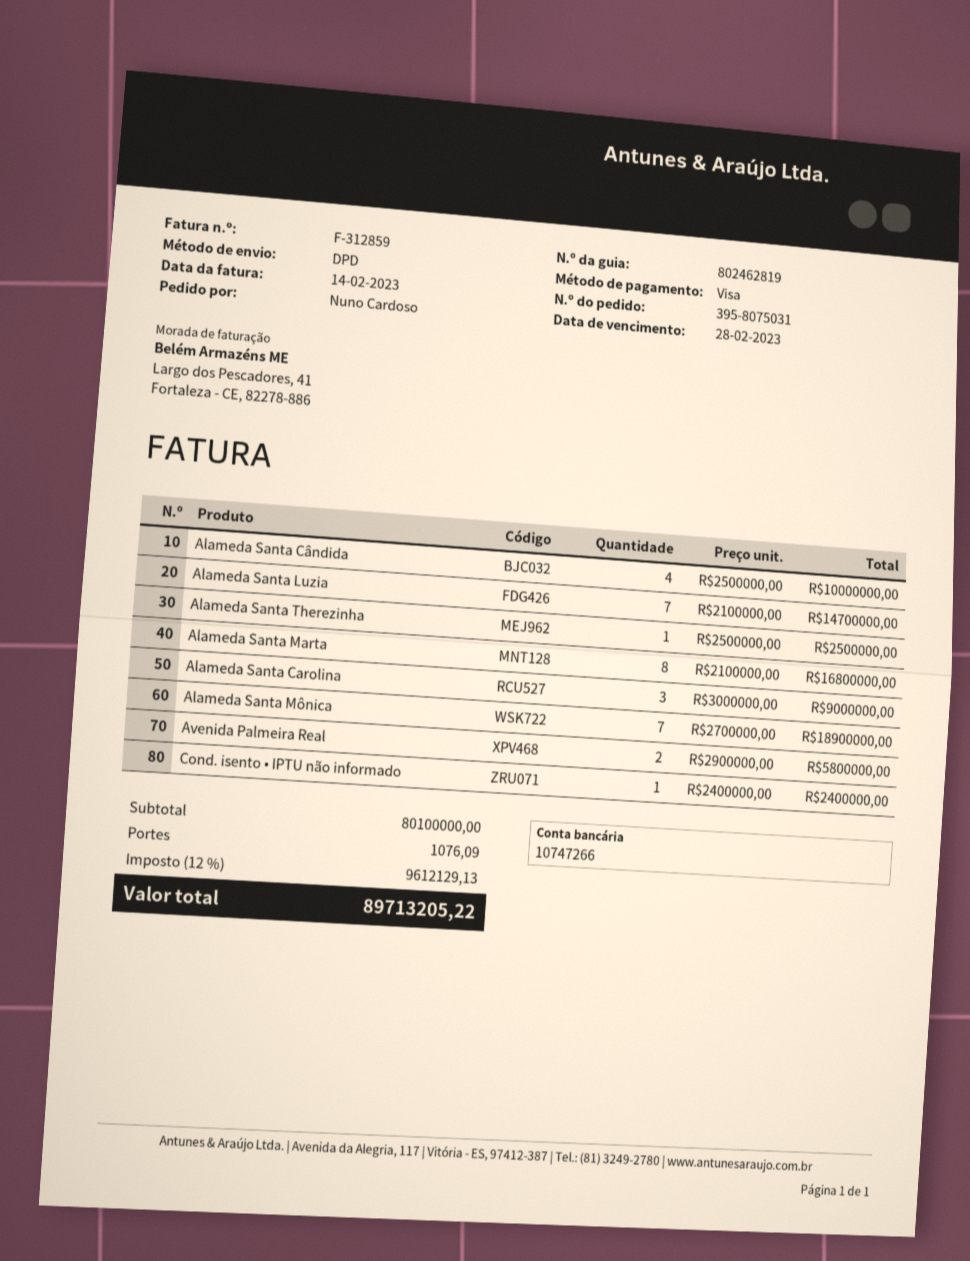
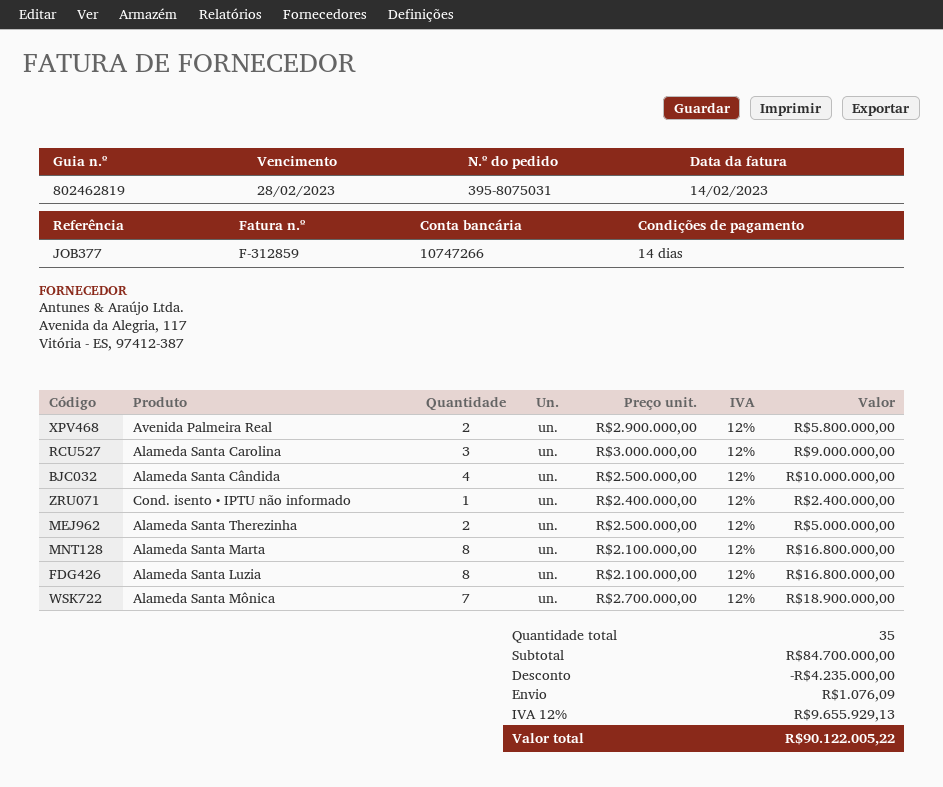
Alameda Santa Luzia: 7 x 2100000.00 = 14700000.00 -> 8 x 2100000.00 = 16800000.00
Alameda Santa Therezinha: 1 x 2500000.00 = 2500000.00 -> 2 x 2500000.00 = 5000000.00
subtotal: 80100000.00 -> 84700000.00
discount: none -> 4235000.00
tax: 12% = 9612129.13 -> 12% = 9655929.13
total: 89713205.22 -> 90122005.22

